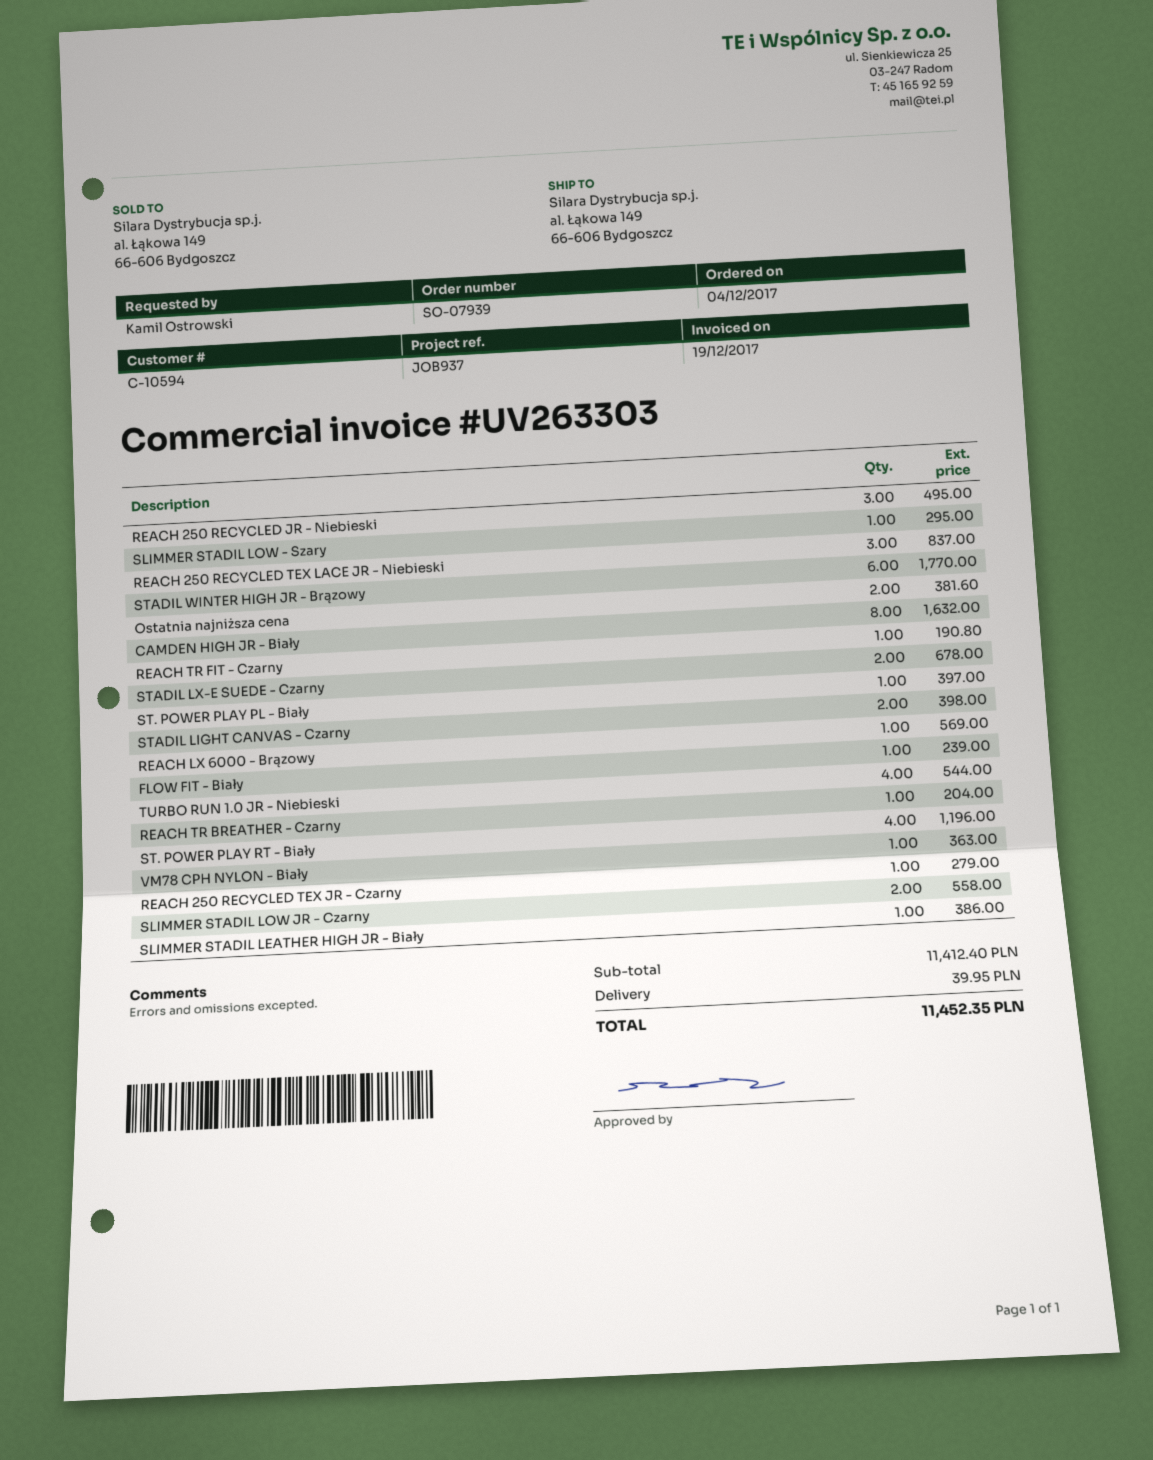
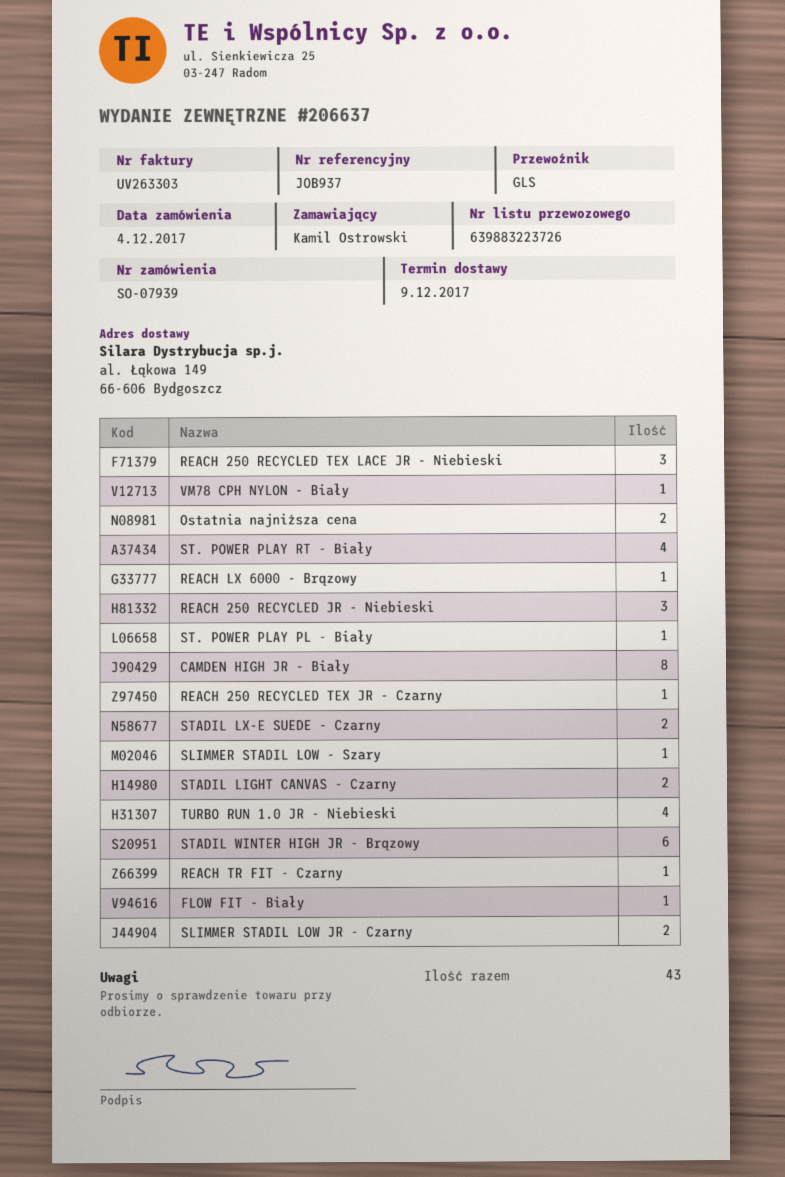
REACH TR BREATHER - Czarny: 1 -> none
SLIMMER STADIL LEATHER HIGH JR - Biały: 1 -> none

